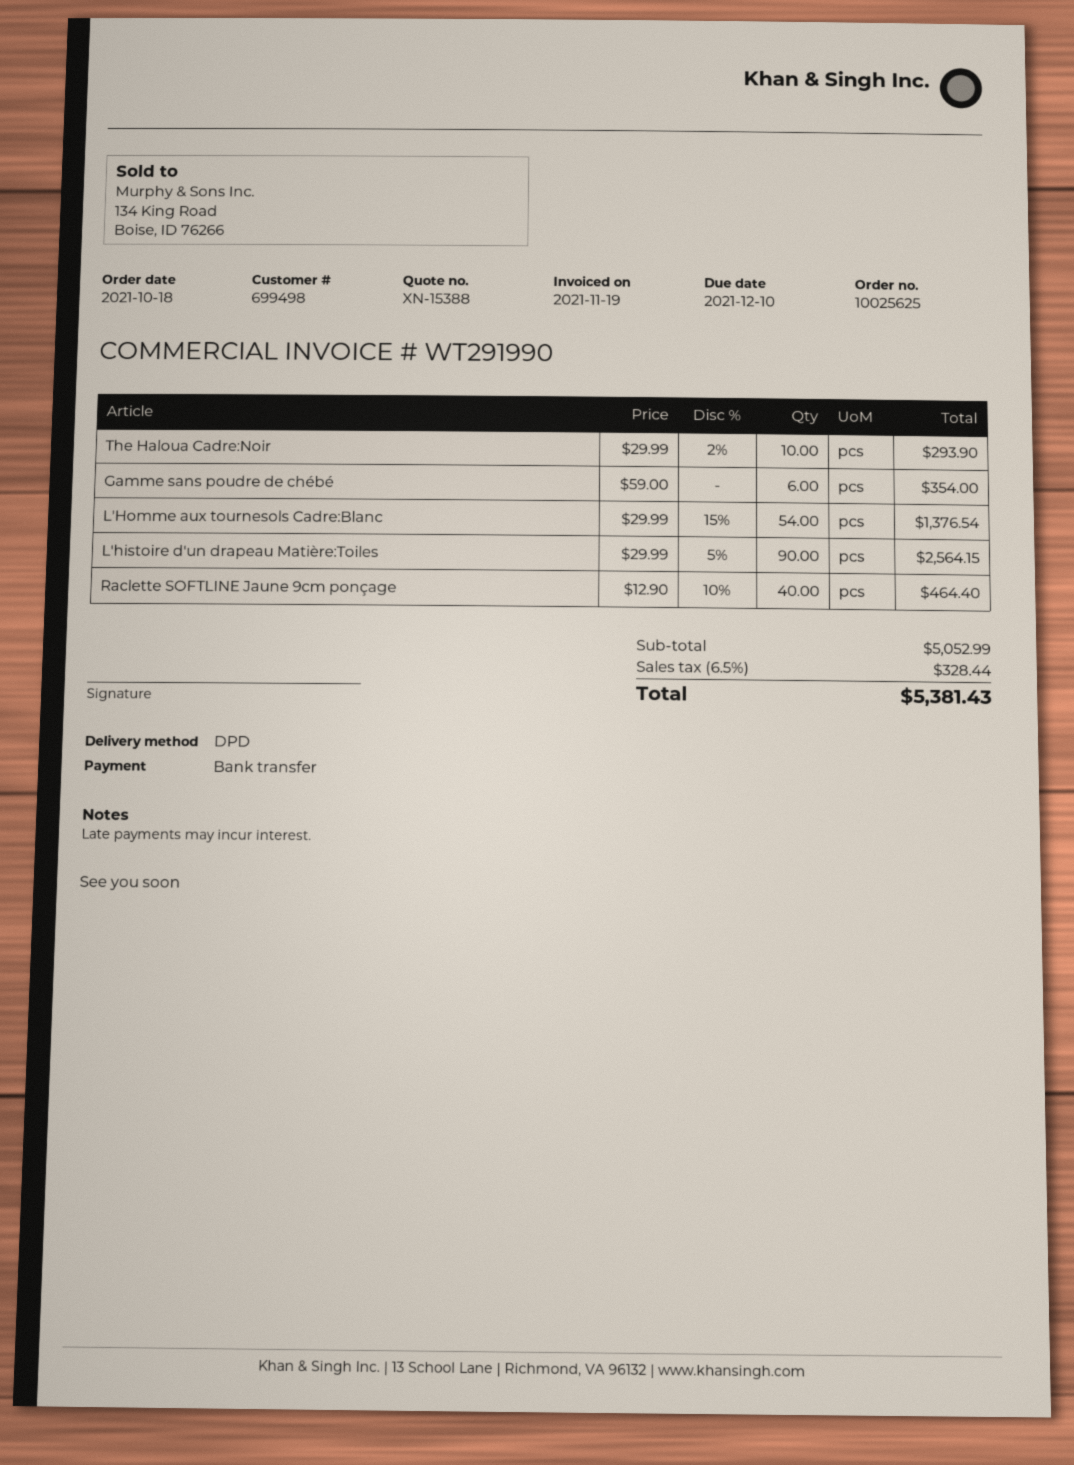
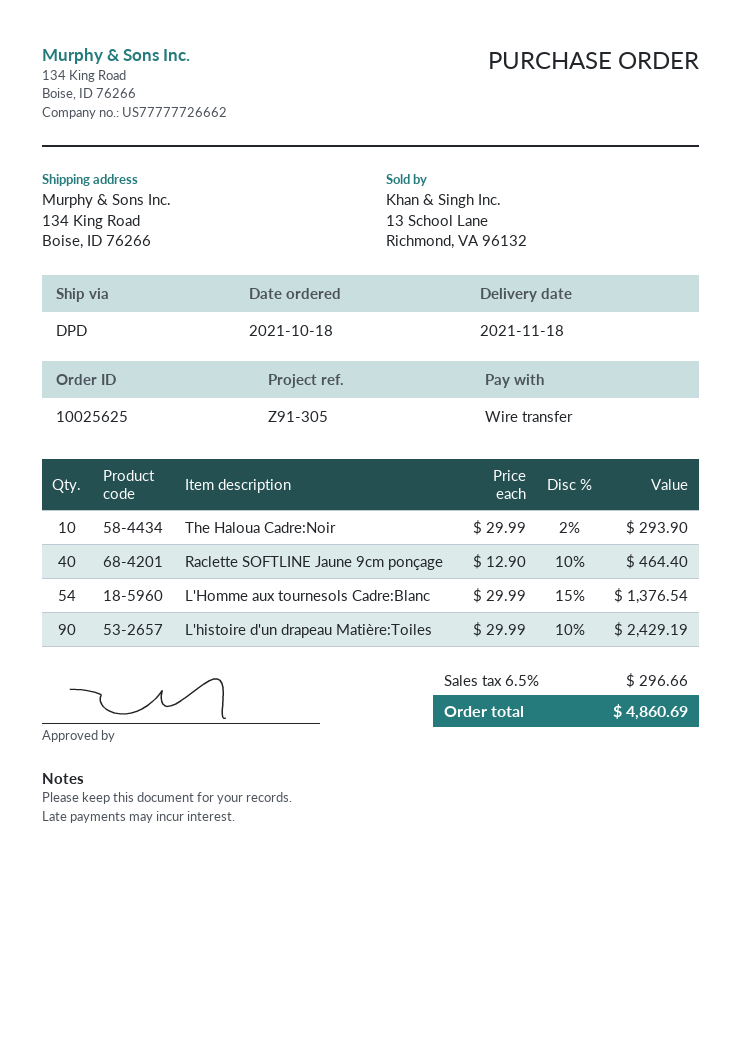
Gamme sans poudre de chébé: 6 x 59.00 = 354.00 -> none
L'histoire d'un drapeau Matière:Toiles: 90 x 29.99 - 5% = 2564.15 -> 90 x 29.99 - 10% = 2429.19
tax: 6.5% = 328.44 -> 6.5% = 296.66
total: 5381.43 -> 4860.69

